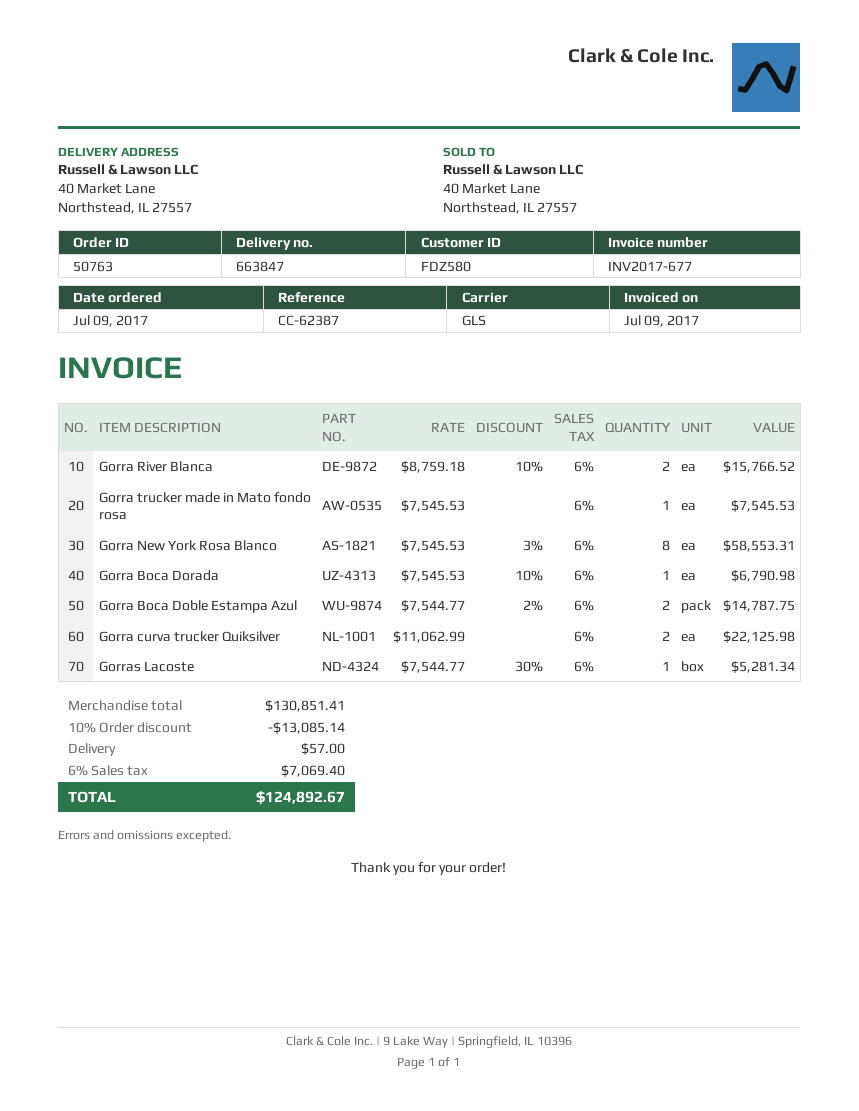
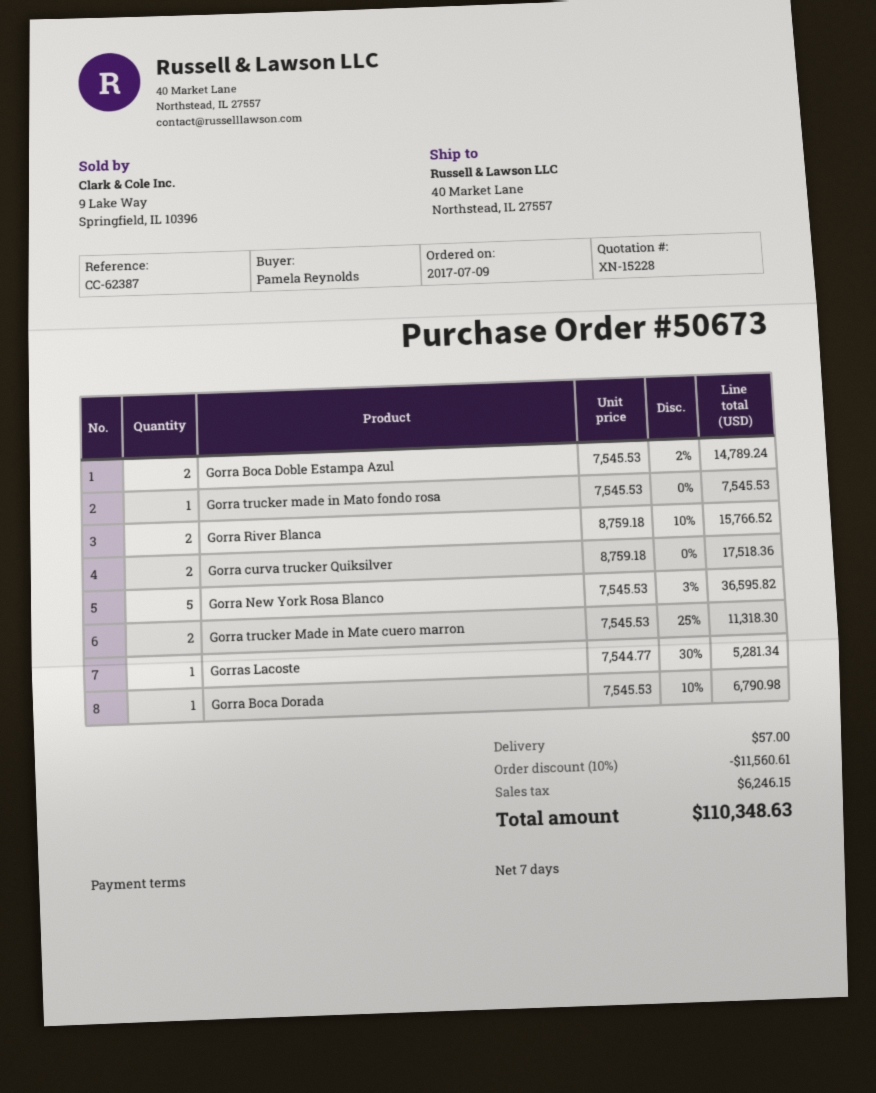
order number: 50763 -> 50673
Gorra New York Rosa Blanco: 8 x 7545.53 - 3% = 58553.31 -> 5 x 7545.53 - 3% = 36595.82
Gorra Boca Doble Estampa Azul: 2 x 7544.77 - 2% = 14787.75 -> 2 x 7545.53 - 2% = 14789.24
Gorra curva trucker Quiksilver: 2 x 11062.99 = 22125.98 -> 2 x 8759.18 = 17518.36
Gorra trucker Made in Mate cuero marron: none -> 2 x 7545.53 - 25% = 11318.30
discount: 10% = 13085.14 -> 10% = 11560.61
tax: 7069.40 -> 6246.15
total: 124892.67 -> 110348.63

